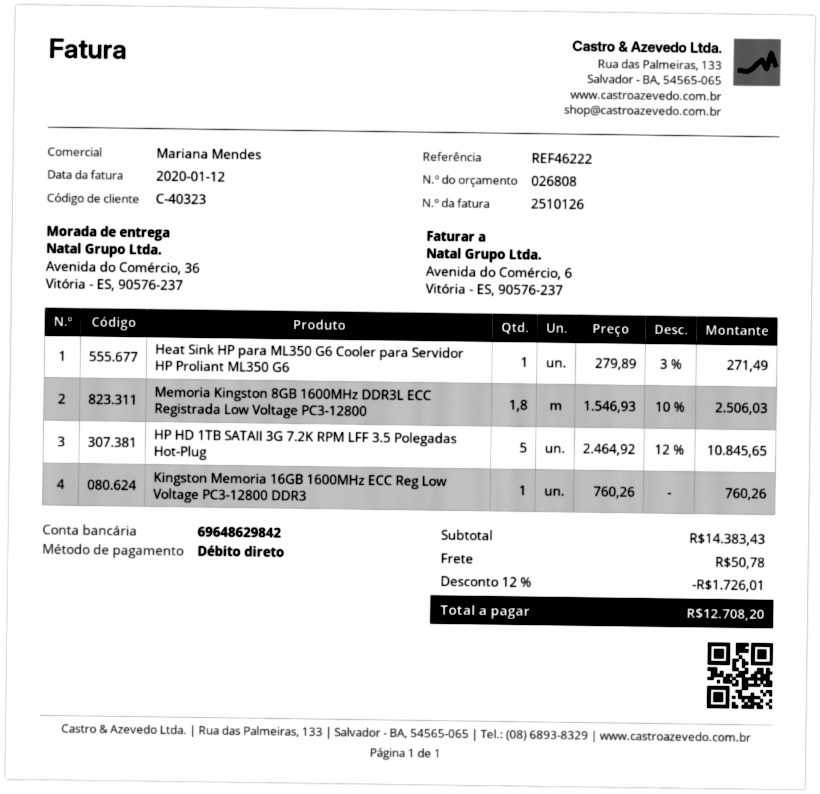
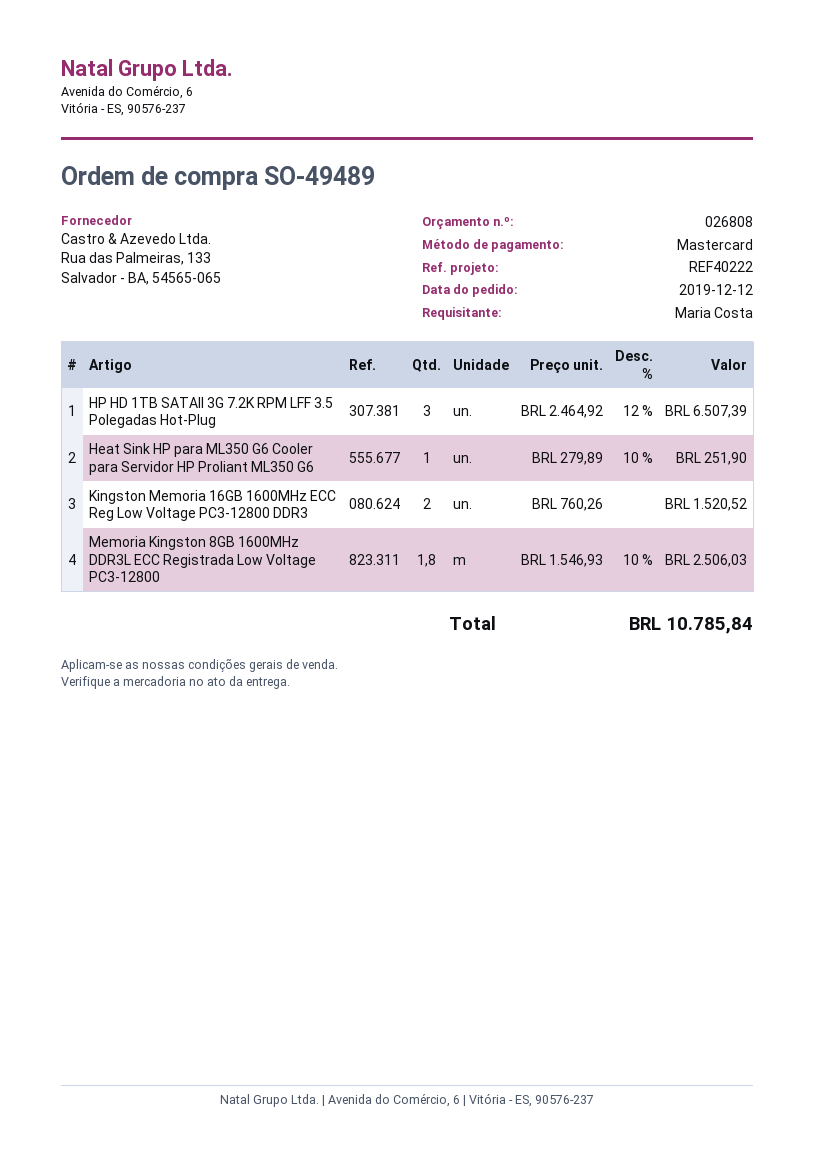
reference: REF46222 -> REF40222
payment method: direct debit -> Mastercard
Heat Sink HP para ML350 G6 Cooler para Servidor HP Proliant ML350 G6: 1 x 279.89 - 3% = 271.49 -> 1 x 279.89 - 10% = 251.90
HP HD 1TB SATAII 3G 7.2K RPM LFF 3.5 Polegadas Hot-Plug: 5 x 2464.92 - 12% = 10845.65 -> 3 x 2464.92 - 12% = 6507.39
Kingston Memoria 16GB 1600MHz ECC Reg Low Voltage PC3-12800 DDR3: 1 x 760.26 = 760.26 -> 2 x 760.26 = 1520.52
discount: 12% = 1726.01 -> none
shipping: 50.78 -> none
total: 12708.20 -> 10785.84

